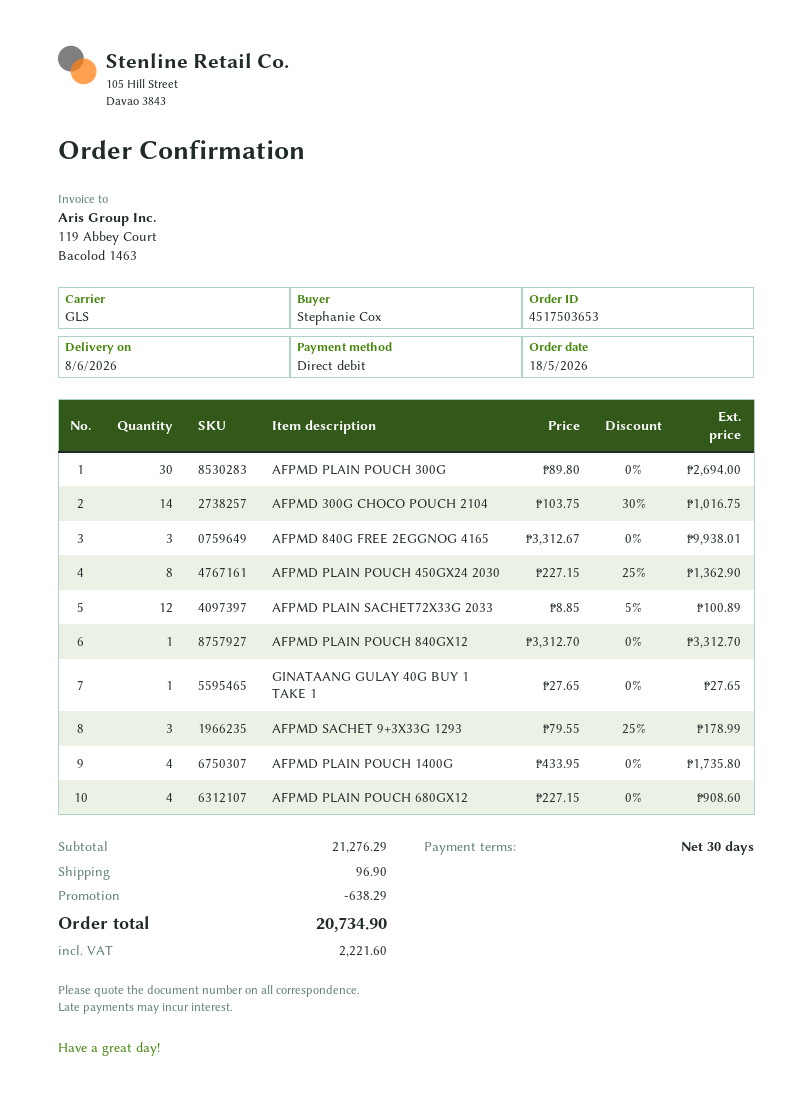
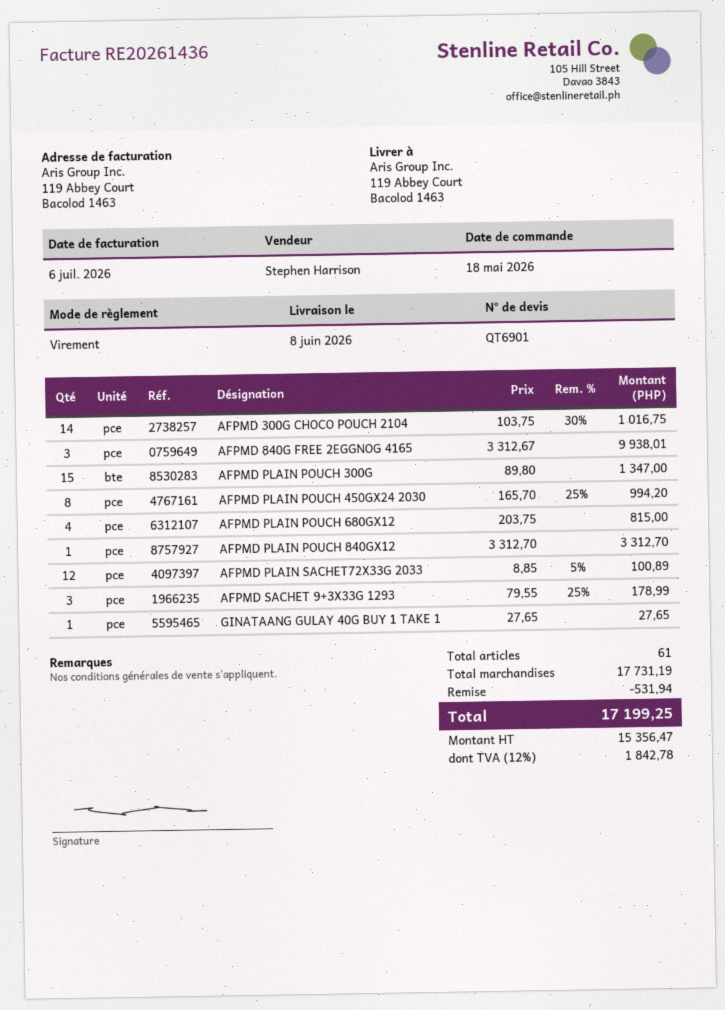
payment method: direct debit -> bank transfer
AFPMD PLAIN POUCH 300G: 30 x 89.80 = 2694.00 -> 15 x 89.80 = 1347.00
AFPMD PLAIN POUCH 450GX24 2030: 8 x 227.15 - 25% = 1362.90 -> 8 x 165.70 - 25% = 994.20
AFPMD PLAIN POUCH 1400G: 4 x 433.95 = 1735.80 -> none
AFPMD PLAIN POUCH 680GX12: 4 x 227.15 = 908.60 -> 4 x 203.75 = 815.00
subtotal: 21276.29 -> 17731.19
discount: 638.29 -> 531.94
shipping: 96.90 -> none
tax: 2221.60 -> 1842.78
total: 20734.90 -> 17199.25

